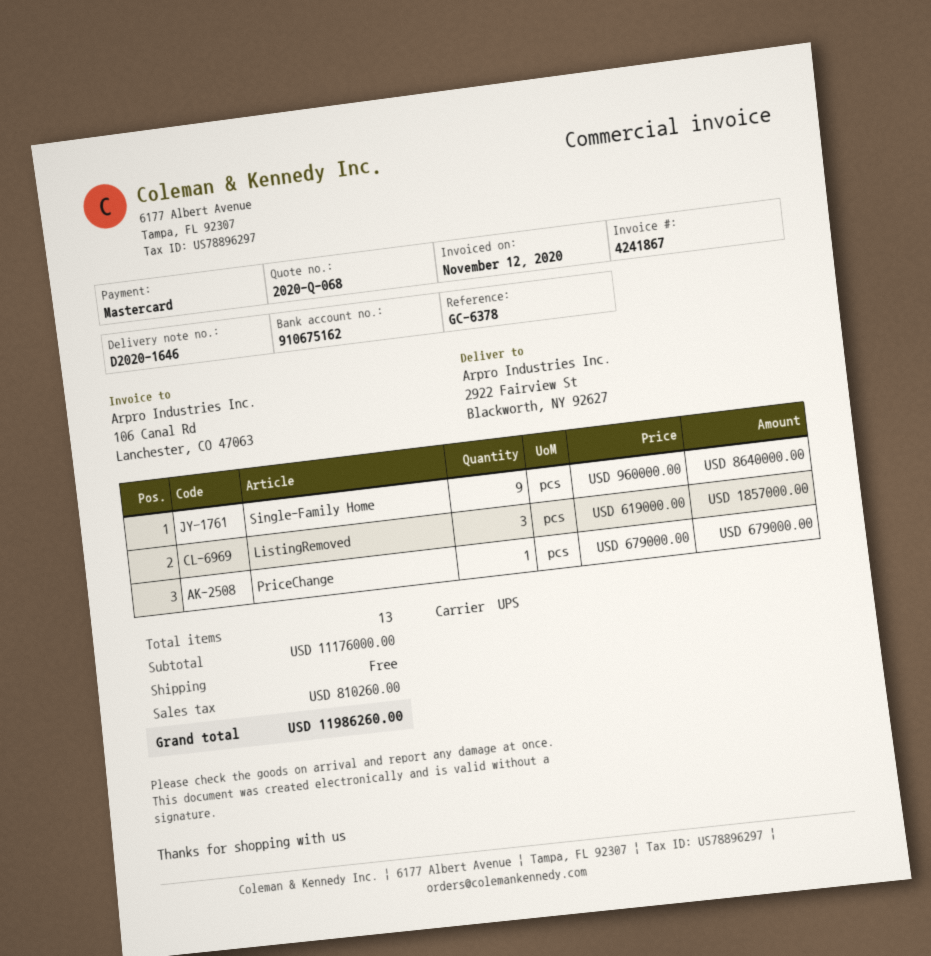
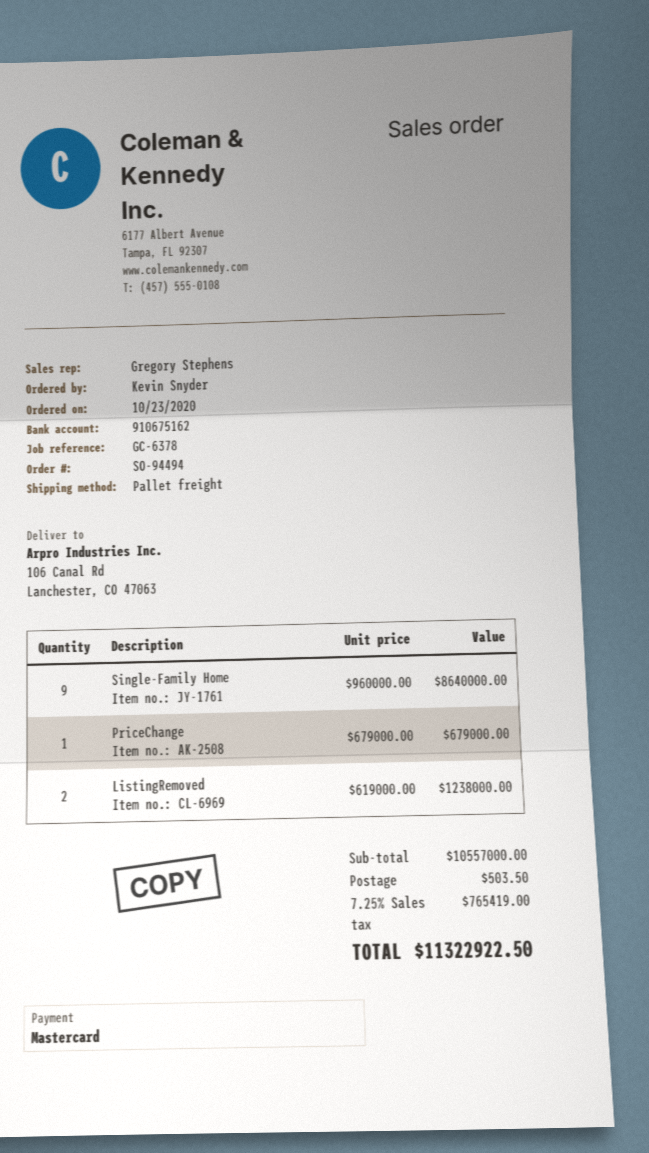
shipping method: UPS -> pallet freight
ship to: 2922 Fairview St, Blackworth, NY 92627 -> 106 Canal Rd, Lanchester, CO 47063
ListingRemoved: 3 x 619000.00 = 1857000.00 -> 2 x 619000.00 = 1238000.00
subtotal: 11176000.00 -> 10557000.00
shipping: 0.00 -> 503.50
tax: 810260.00 -> 765419.00
total: 11986260.00 -> 11322922.50

